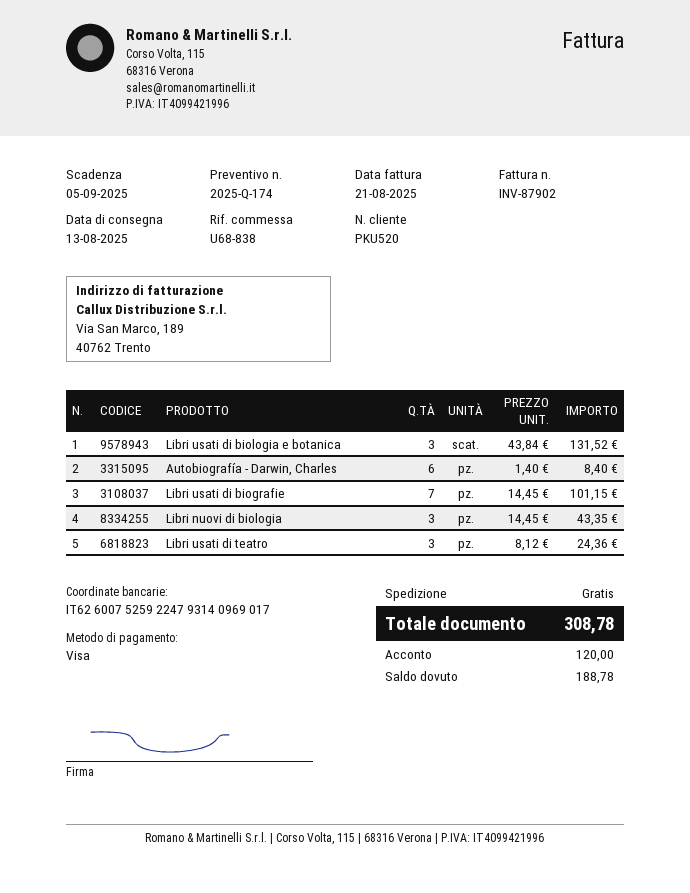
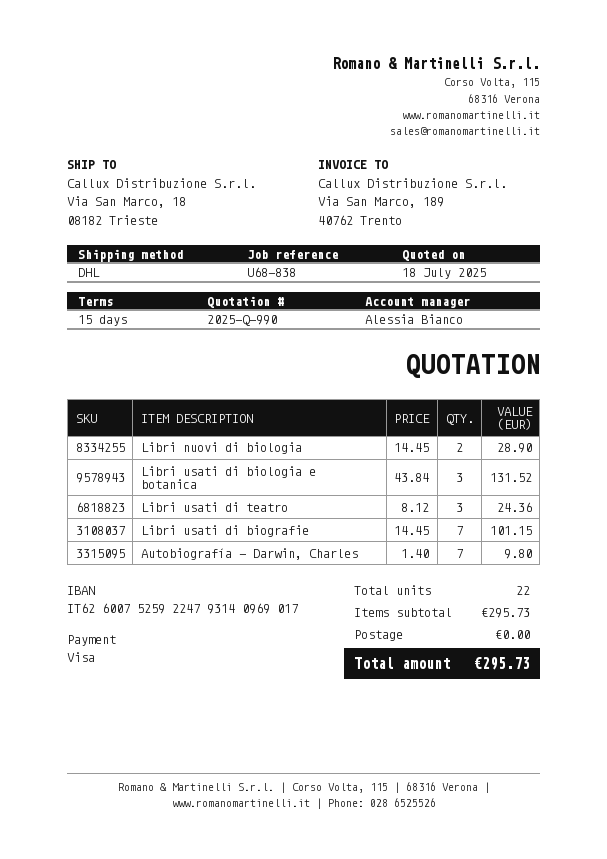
quote number: 2025-Q-174 -> 2025-Q-990
Autobiografía - Darwin, Charles: 6 x 1.40 = 8.40 -> 7 x 1.40 = 9.80
Libri nuovi di biologia: 3 x 14.45 = 43.35 -> 2 x 14.45 = 28.90
total: 308.78 -> 295.73

